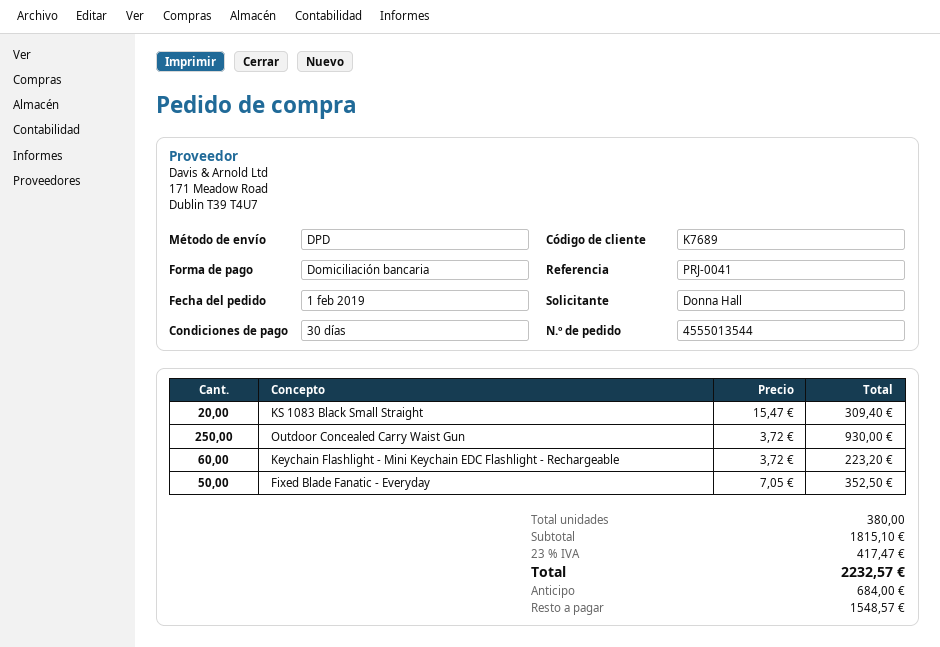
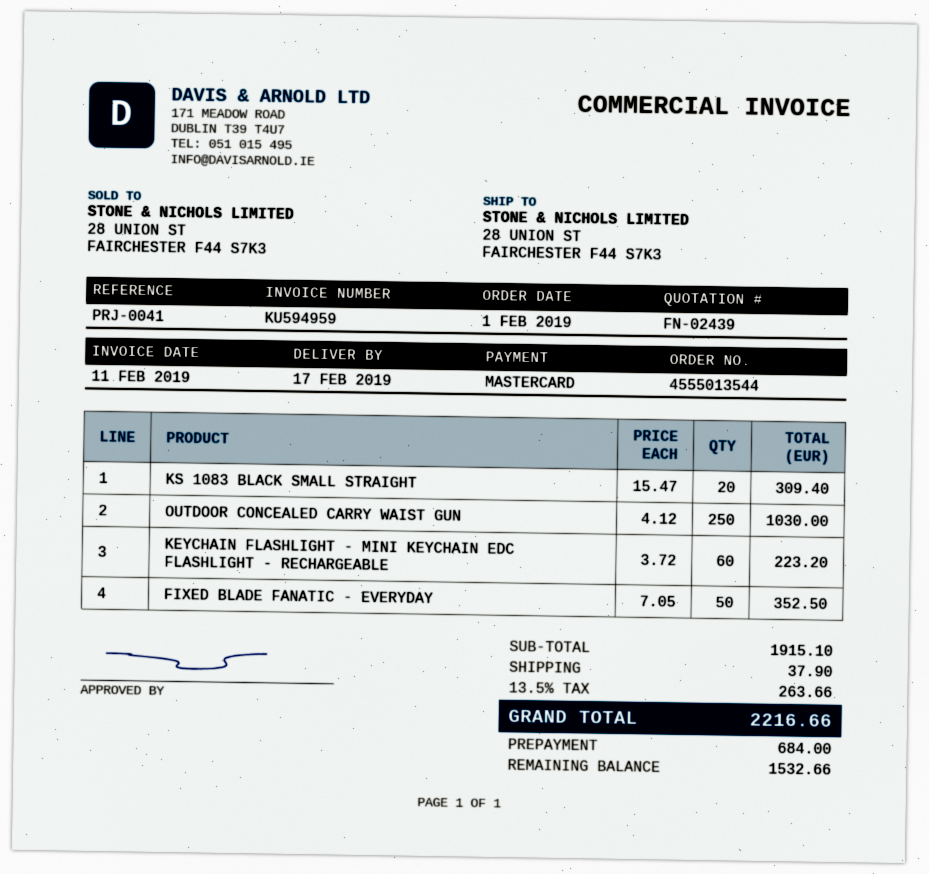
payment method: direct debit -> Mastercard
Outdoor Concealed Carry Waist Gun: 250 x 3.72 = 930.00 -> 250 x 4.12 = 1030.00
subtotal: 1815.10 -> 1915.10
shipping: none -> 37.90
tax: 23% = 417.47 -> 13.5% = 263.66
total: 2232.57 -> 2216.66
balance: 1548.57 -> 1532.66

